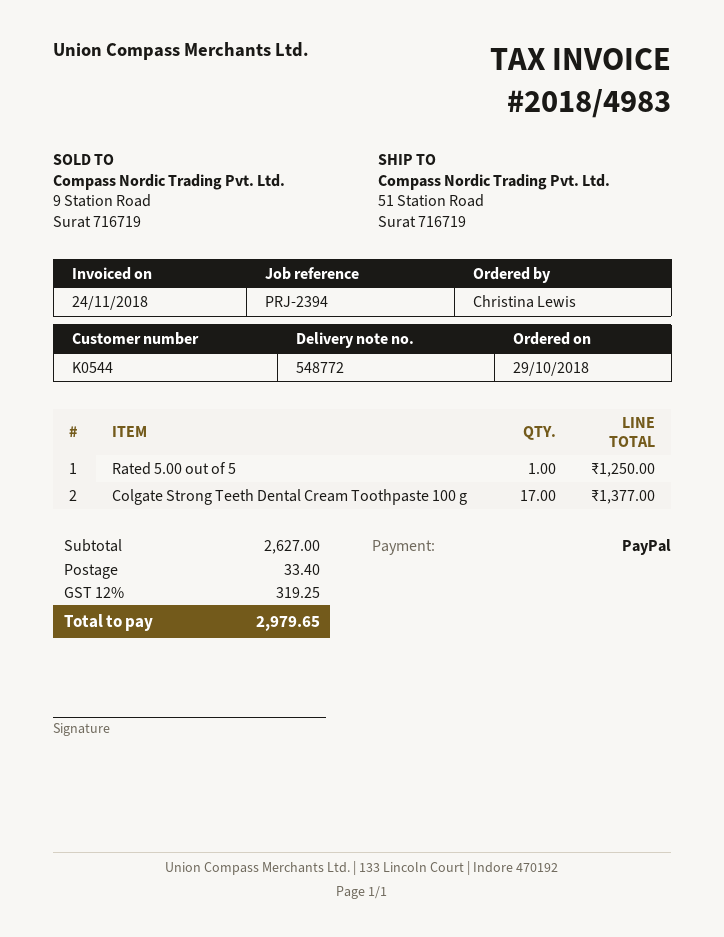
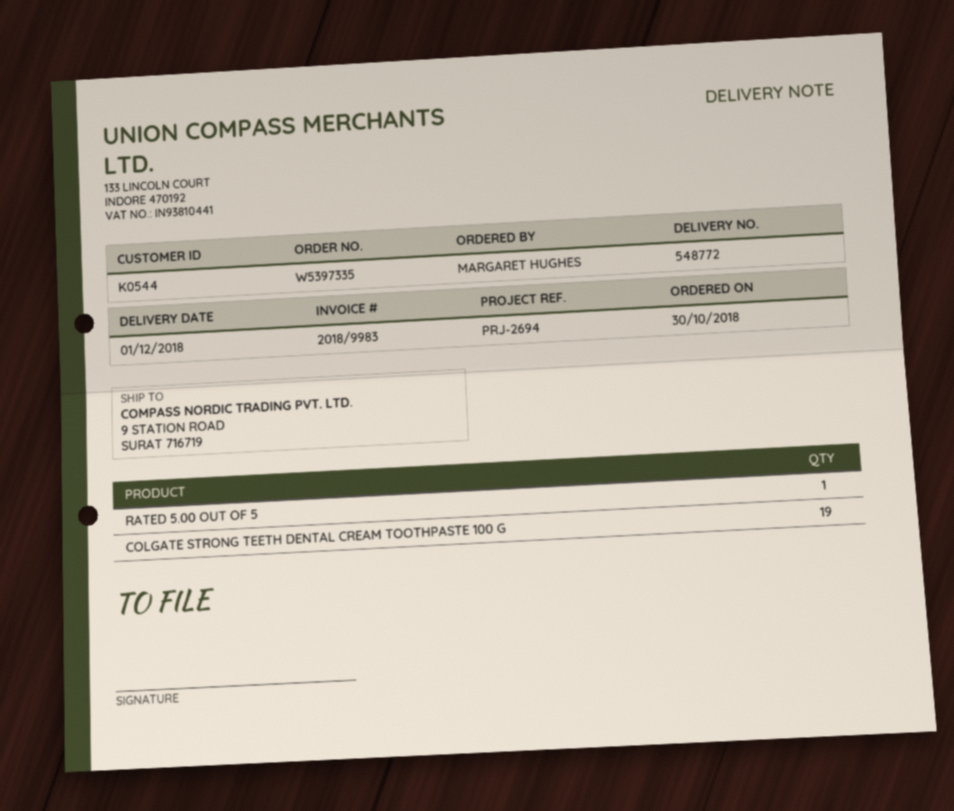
order date: 2018-10-29 -> 2018-10-30
invoice number: 2018/4983 -> 2018/9983
reference: PRJ-2394 -> PRJ-2694
ordered by: Christina Lewis -> MARGARET HUGHES
ship to: 51 Station Road, Surat 716719 -> 9 STATION ROAD, SURAT 716719
Colgate Strong Teeth Dental Cream Toothpaste 100 g: 17 -> 19

